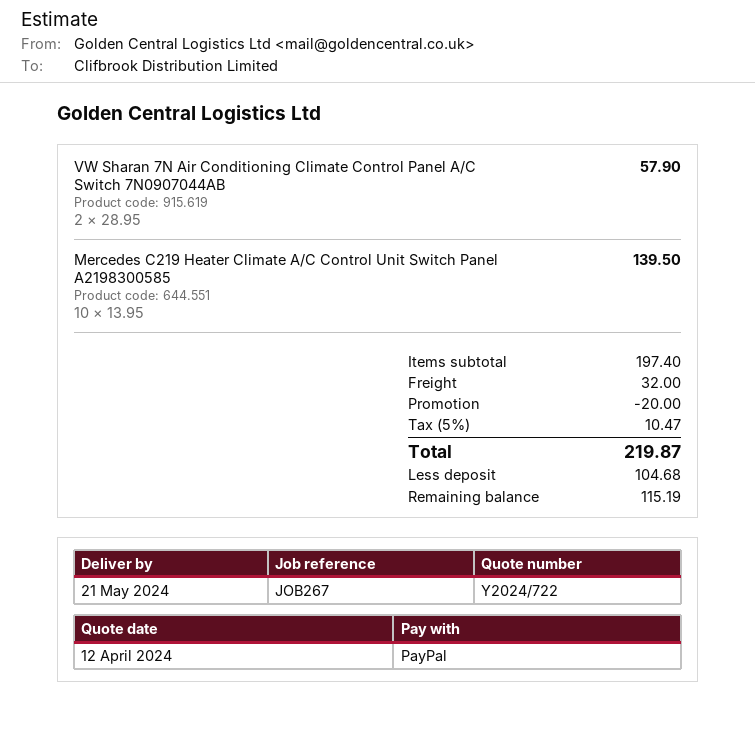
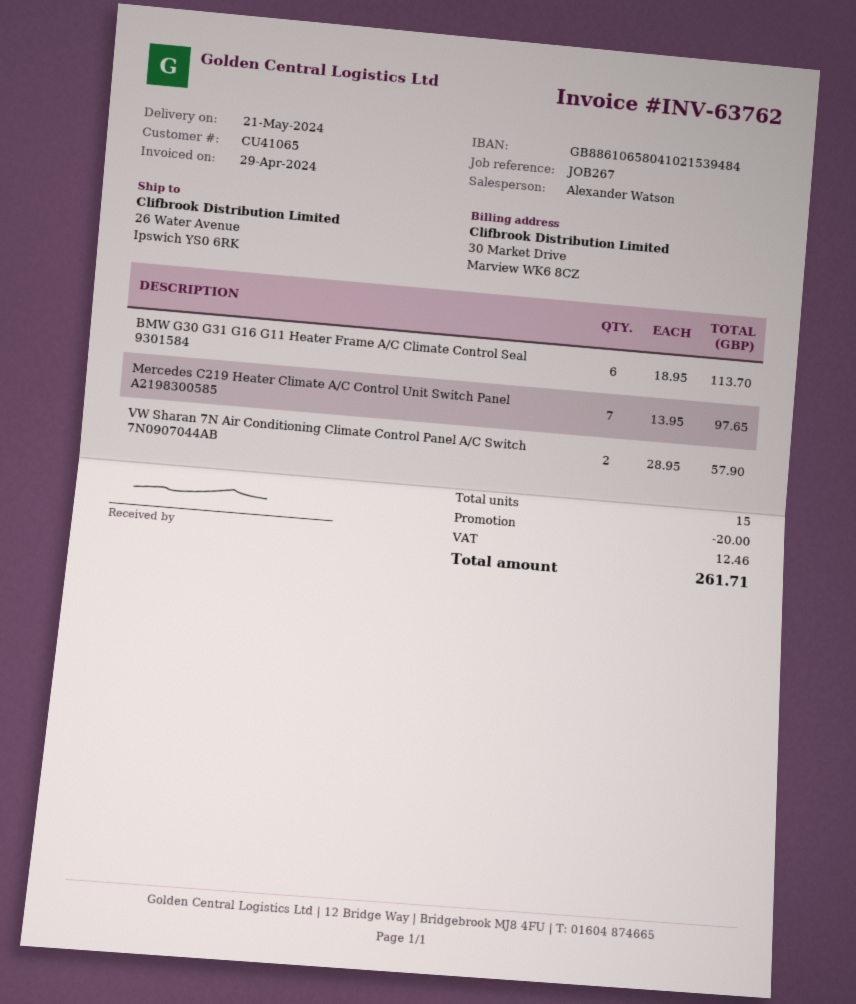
Mercedes C219 Heater Climate A/C Control Unit Switch Panel A2198300585: 10 x 13.95 = 139.50 -> 7 x 13.95 = 97.65
BMW G30 G31 G16 G11 Heater Frame A/C Climate Control Seal 9301584: none -> 6 x 18.95 = 113.70
shipping: 32.00 -> none
tax: 10.47 -> 12.46
total: 219.87 -> 261.71

